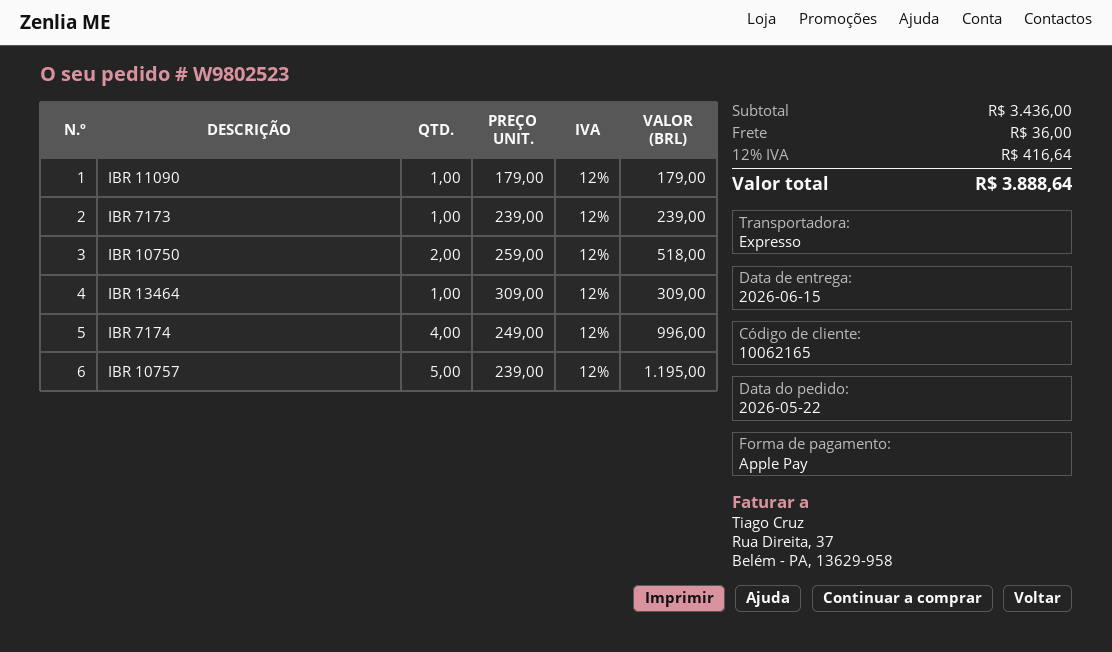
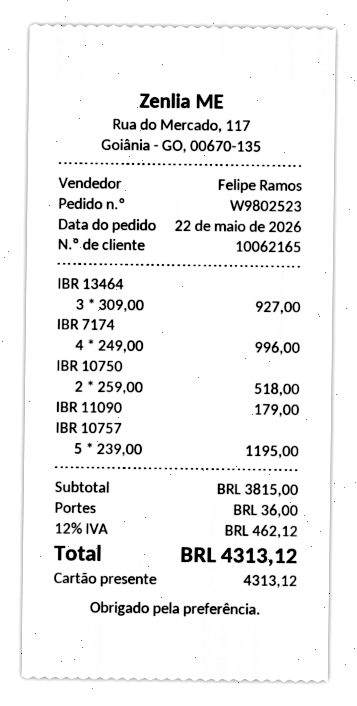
payment method: Apple Pay -> gift card
IBR 7173: 1 x 239.00 = 239.00 -> none
IBR 13464: 1 x 309.00 = 309.00 -> 3 x 309.00 = 927.00
subtotal: 3436.00 -> 3815.00
tax: 12% = 416.64 -> 12% = 462.12
total: 3888.64 -> 4313.12

